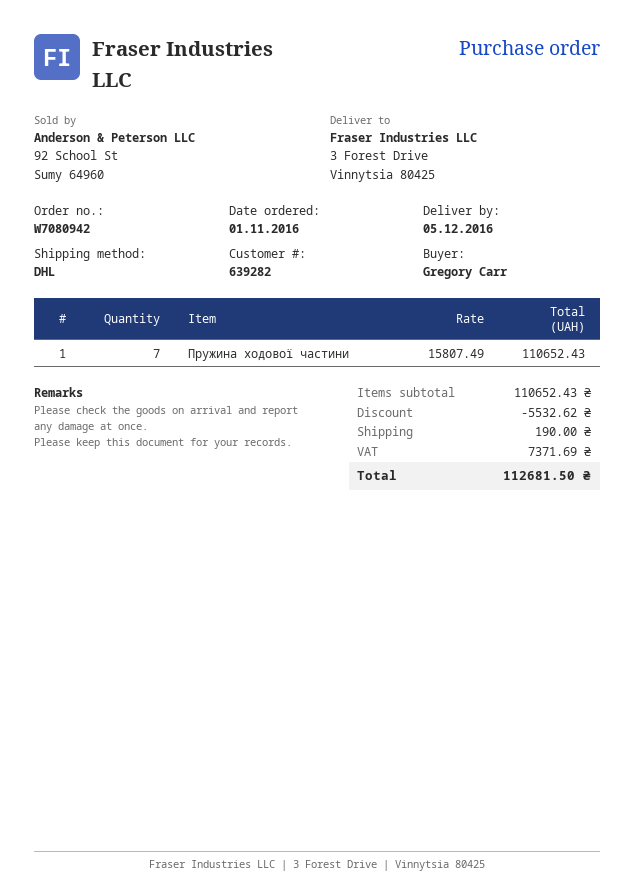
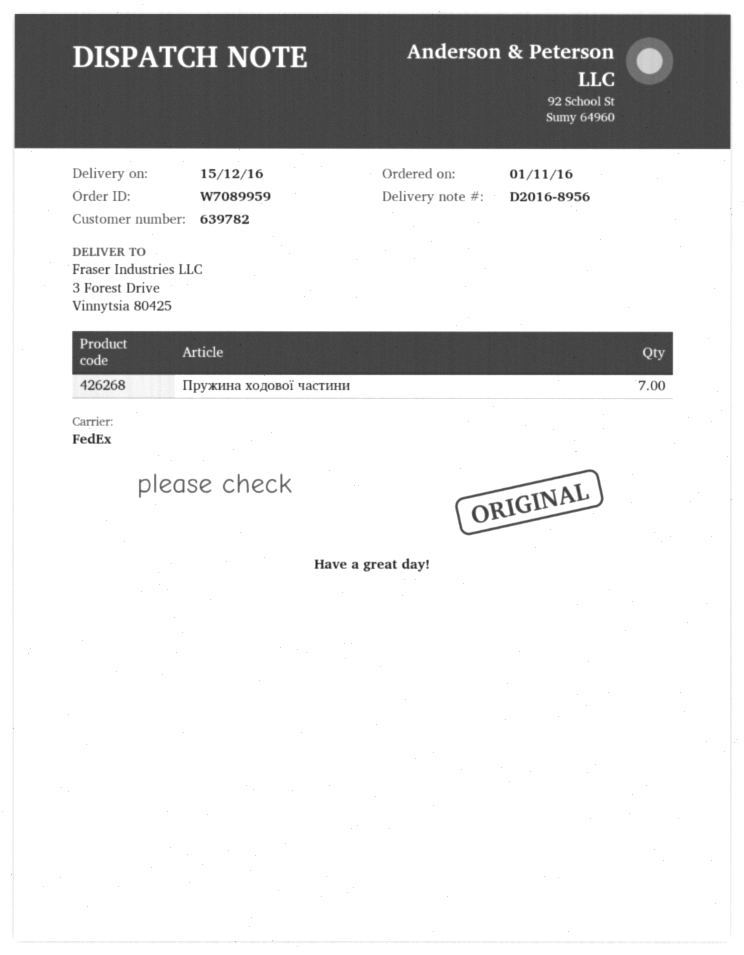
order number: W7080942 -> W7089959
delivery date: 2016-12-05 -> 2016-12-15
customer number: 639282 -> 639782
shipping method: DHL -> FedEx

